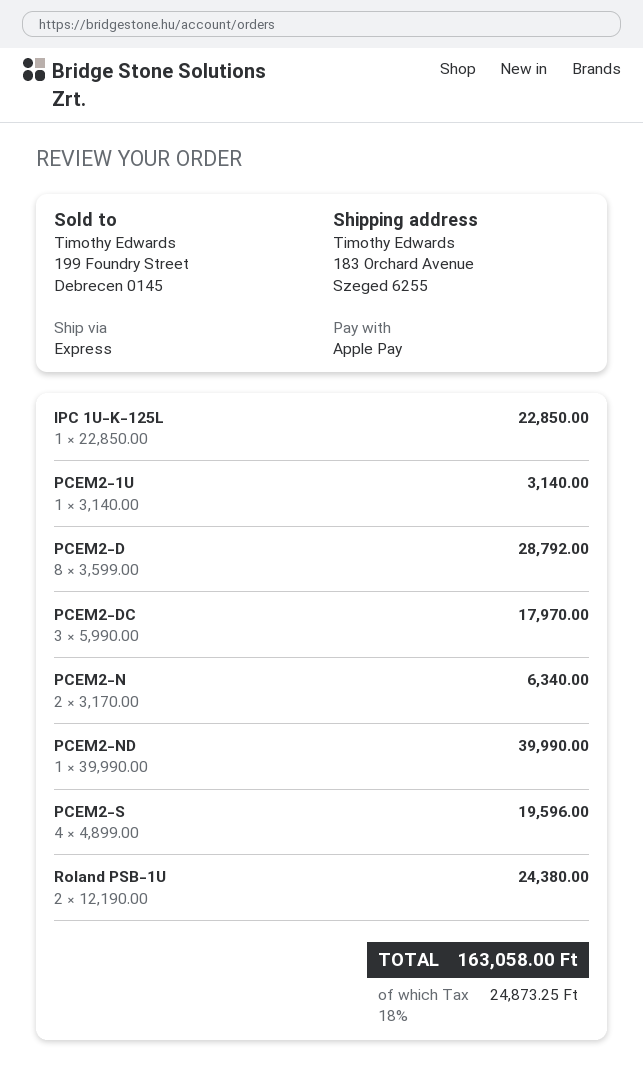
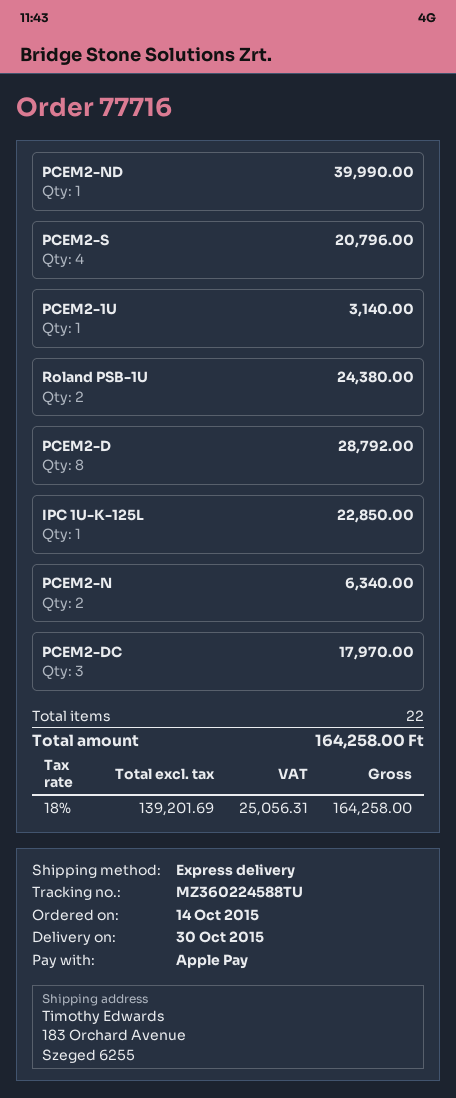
PCEM2-S: 4 for 19596.00 -> 4 for 20796.00
tax: 18% = 24873.25 -> 18% = 25056.31
total: 163058.00 -> 164258.00

